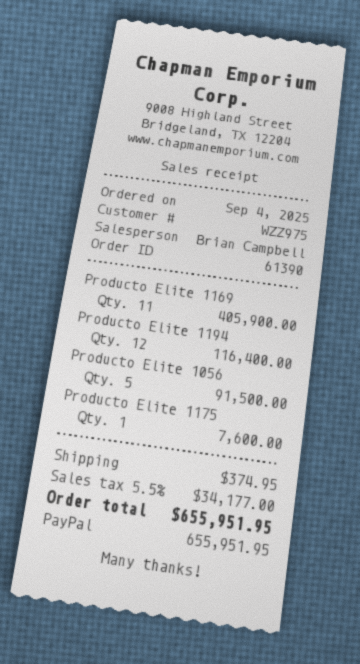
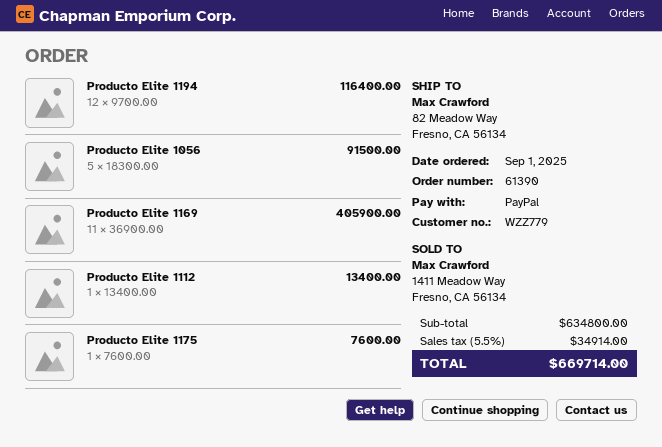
order date: 2025-09-04 -> 2025-09-01
customer number: WZZ975 -> WZZ779
Producto Elite 1112: none -> 1 for 13400.00
shipping: 374.95 -> none
tax: 5.5% = 34177.00 -> 5.5% = 34914.00
total: 655951.95 -> 669714.00

